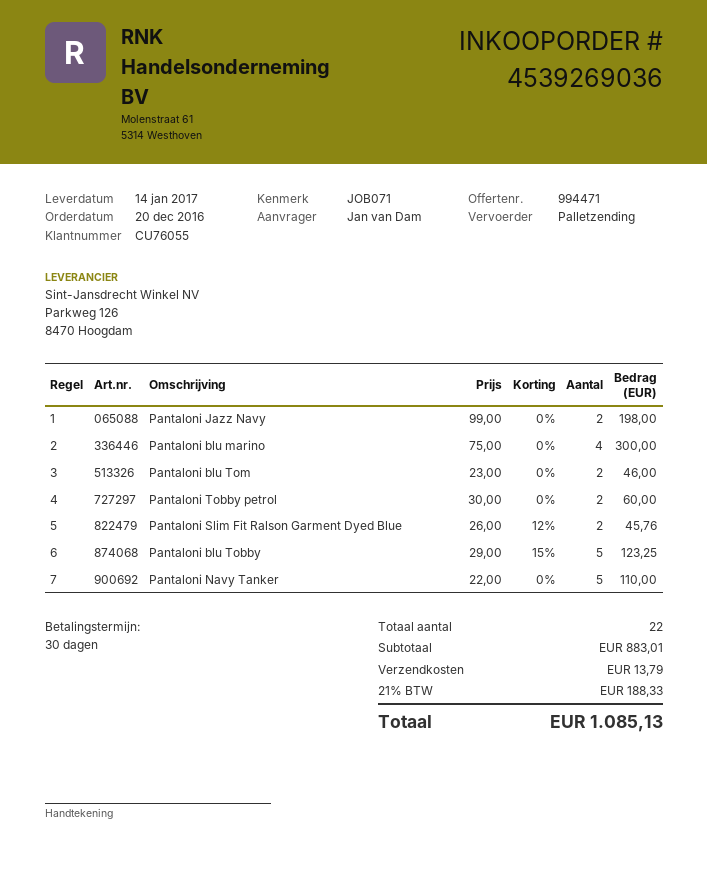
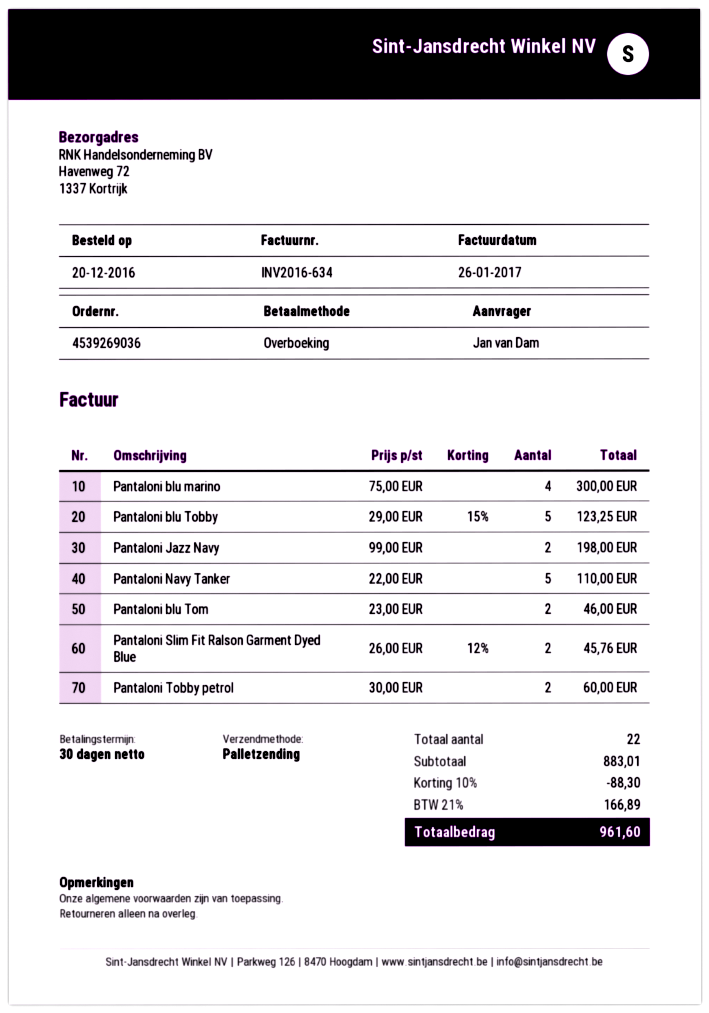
discount: none -> 10% = 88.30
shipping: 13.79 -> none
tax: 21% = 188.33 -> 21% = 166.89
total: 1085.13 -> 961.60

